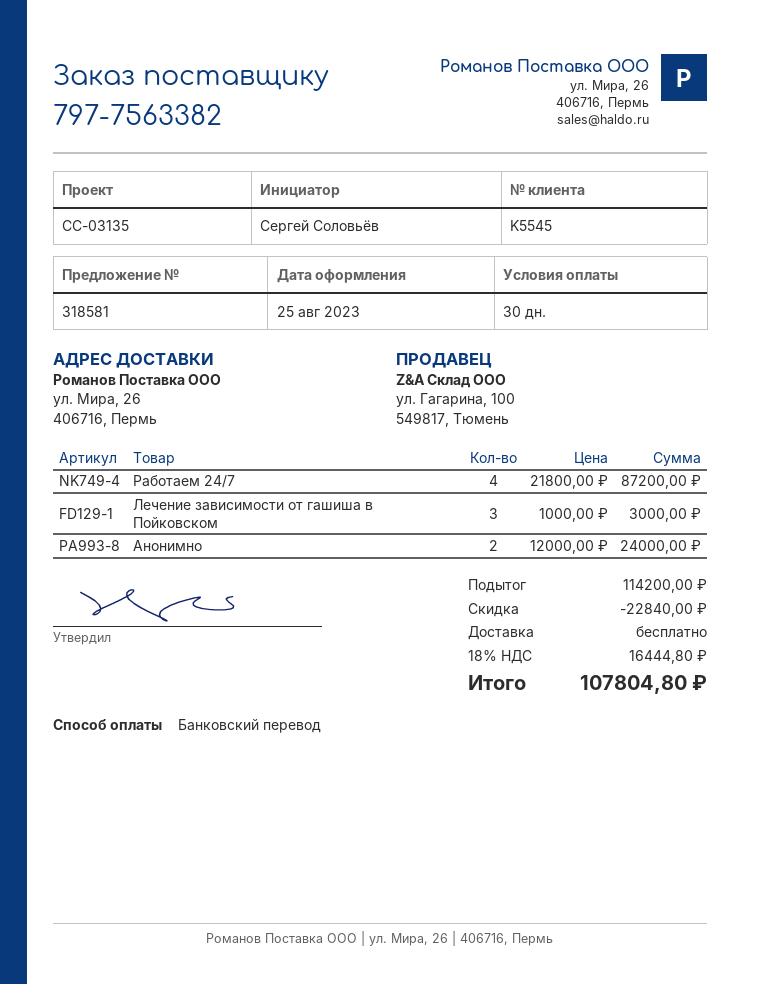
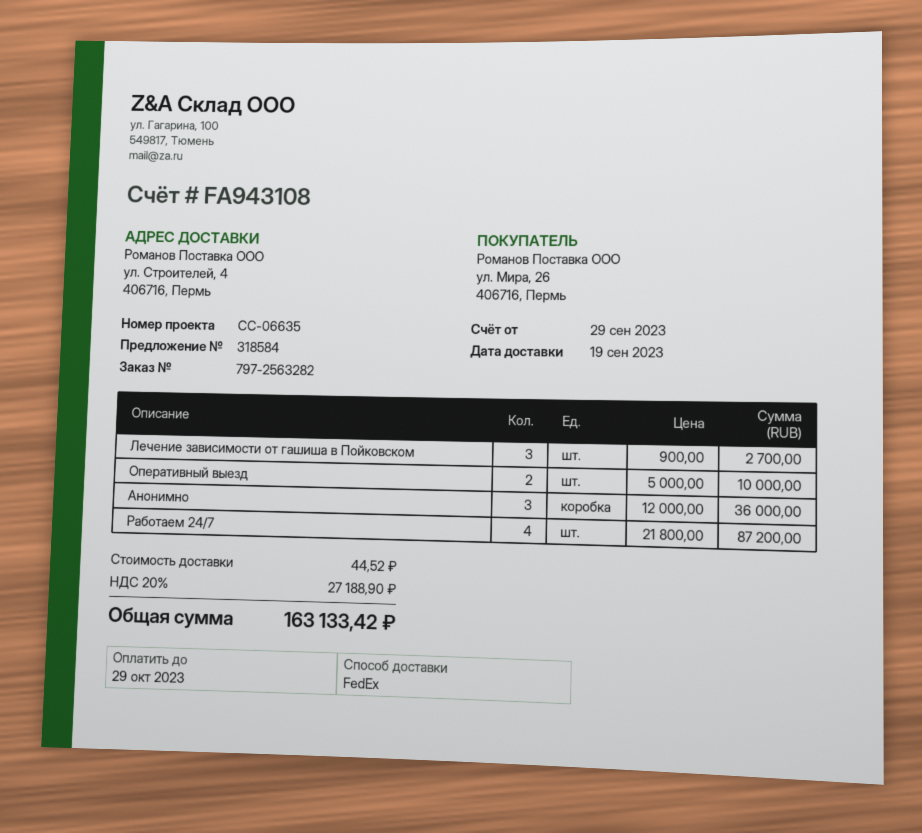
quote number: 318581 -> 318584
order number: 797-7563382 -> 797-2563282
reference: CC-03135 -> CC-06635
ship to: ул. Мира, 26, 406716, Пермь -> ул. Строителей, 4, 406716, Пермь
Лечение зависимости от гашиша в Пойковском: 3 x 1000.00 = 3000.00 -> 3 x 900.00 = 2700.00
Анонимно: 2 x 12000.00 = 24000.00 -> 3 x 12000.00 = 36000.00
Оперативный выезд: none -> 2 x 5000.00 = 10000.00
discount: 22840.00 -> none
shipping: 0.00 -> 44.52
tax: 18% = 16444.80 -> 20% = 27188.90
total: 107804.80 -> 163133.42

